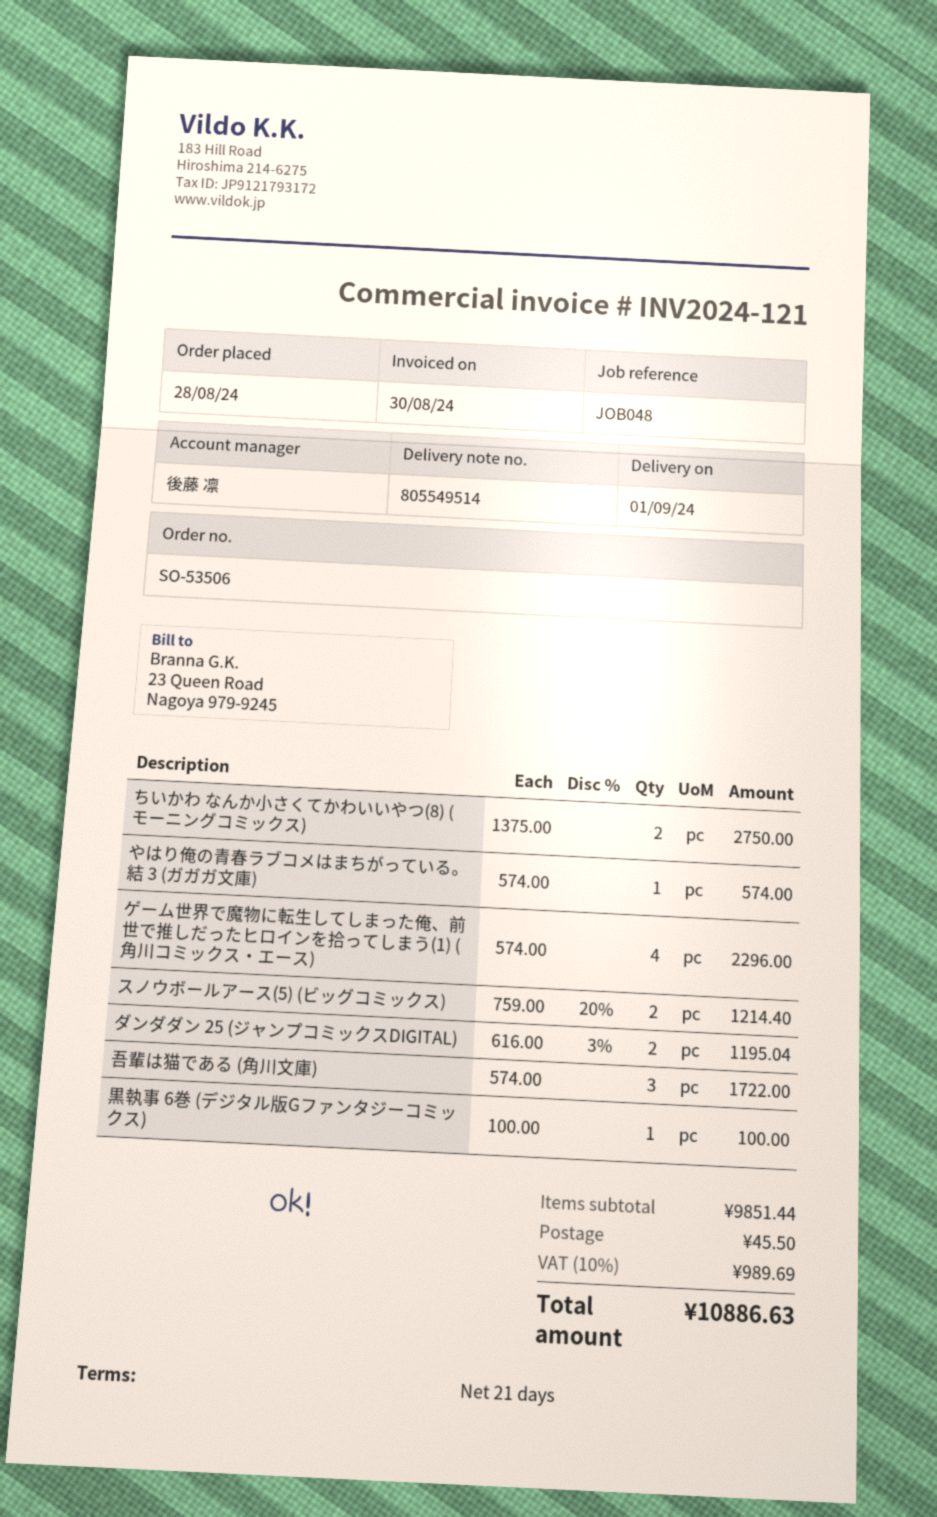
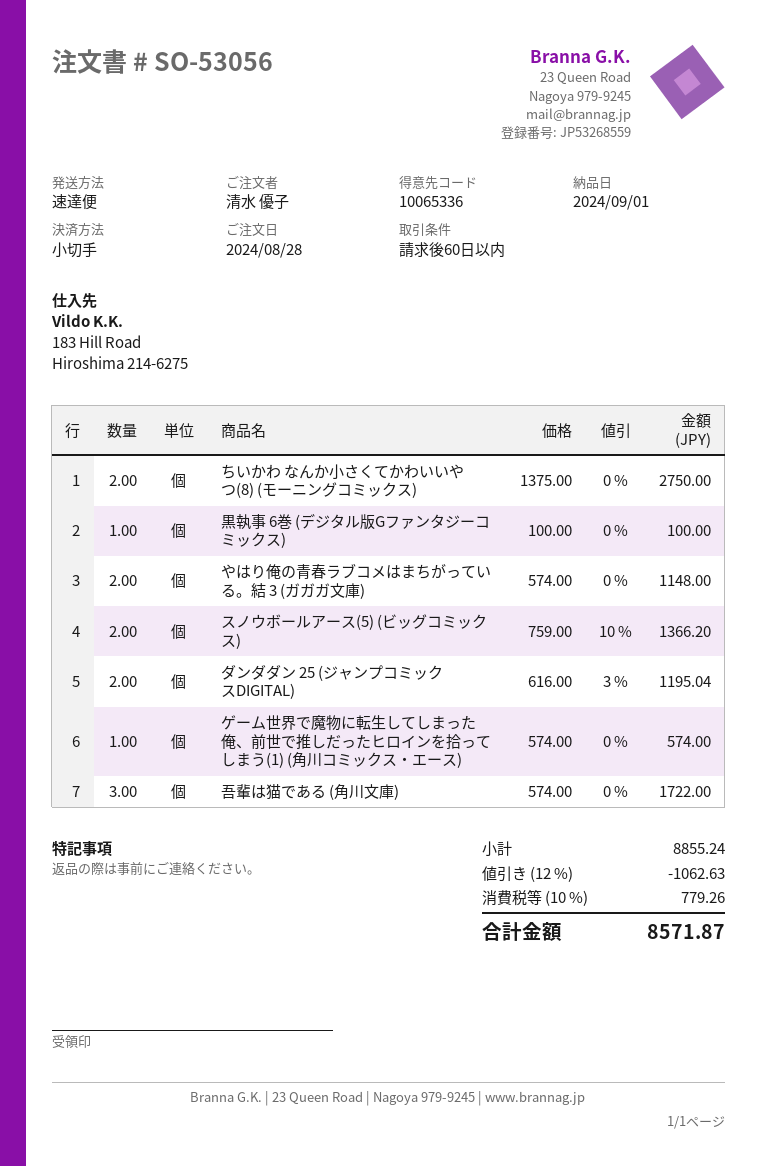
order number: SO-53506 -> SO-53056
payment terms: 21 days -> 60 days
やはり俺の青春ラブコメはまちがっている。結 3 (ガガガ文庫): 1 x 574.00 = 574.00 -> 2 x 574.00 = 1148.00
ゲーム世界で魔物に転生してしまった俺、前世で推しだったヒロインを拾ってしまう(1) (角川コミックス・エース): 4 x 574.00 = 2296.00 -> 1 x 574.00 = 574.00
スノウボールアース(5) (ビッグコミックス): 2 x 759.00 - 20% = 1214.40 -> 2 x 759.00 - 10% = 1366.20
subtotal: 9851.44 -> 8855.24
discount: none -> 12% = 1062.63
shipping: 45.50 -> none
tax: 10% = 989.69 -> 10% = 779.26
total: 10886.63 -> 8571.87

